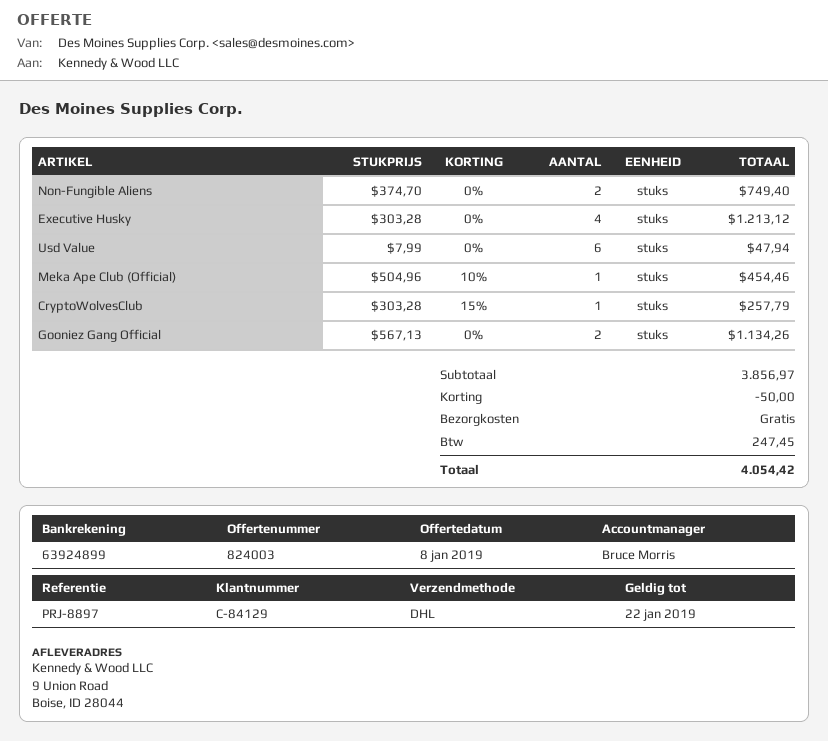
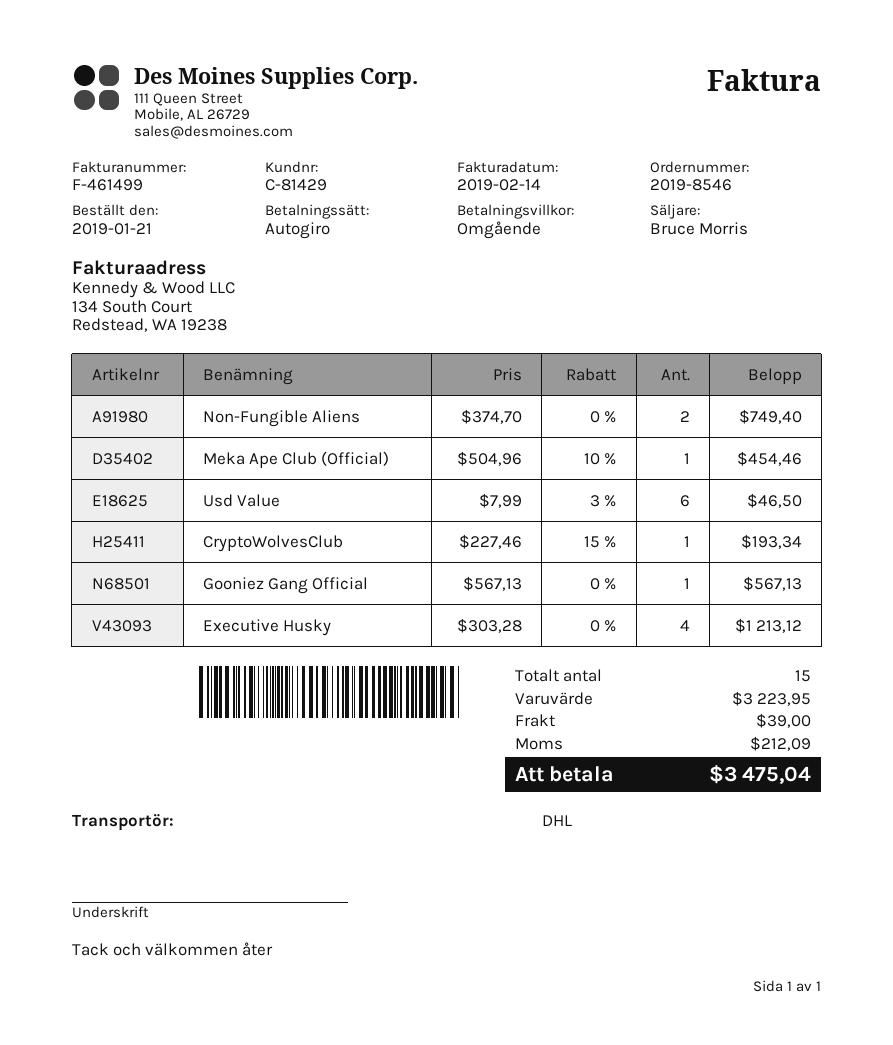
customer number: C-84129 -> C-81429
Usd Value: 6 x 7.99 = 47.94 -> 6 x 7.99 - 3% = 46.50
CryptoWolvesClub: 1 x 303.28 - 15% = 257.79 -> 1 x 227.46 - 15% = 193.34
Gooniez Gang Official: 2 x 567.13 = 1134.26 -> 1 x 567.13 = 567.13
subtotal: 3856.97 -> 3223.95
discount: 50.00 -> none
shipping: 0.00 -> 39.00
tax: 247.45 -> 212.09
total: 4054.42 -> 3475.04

